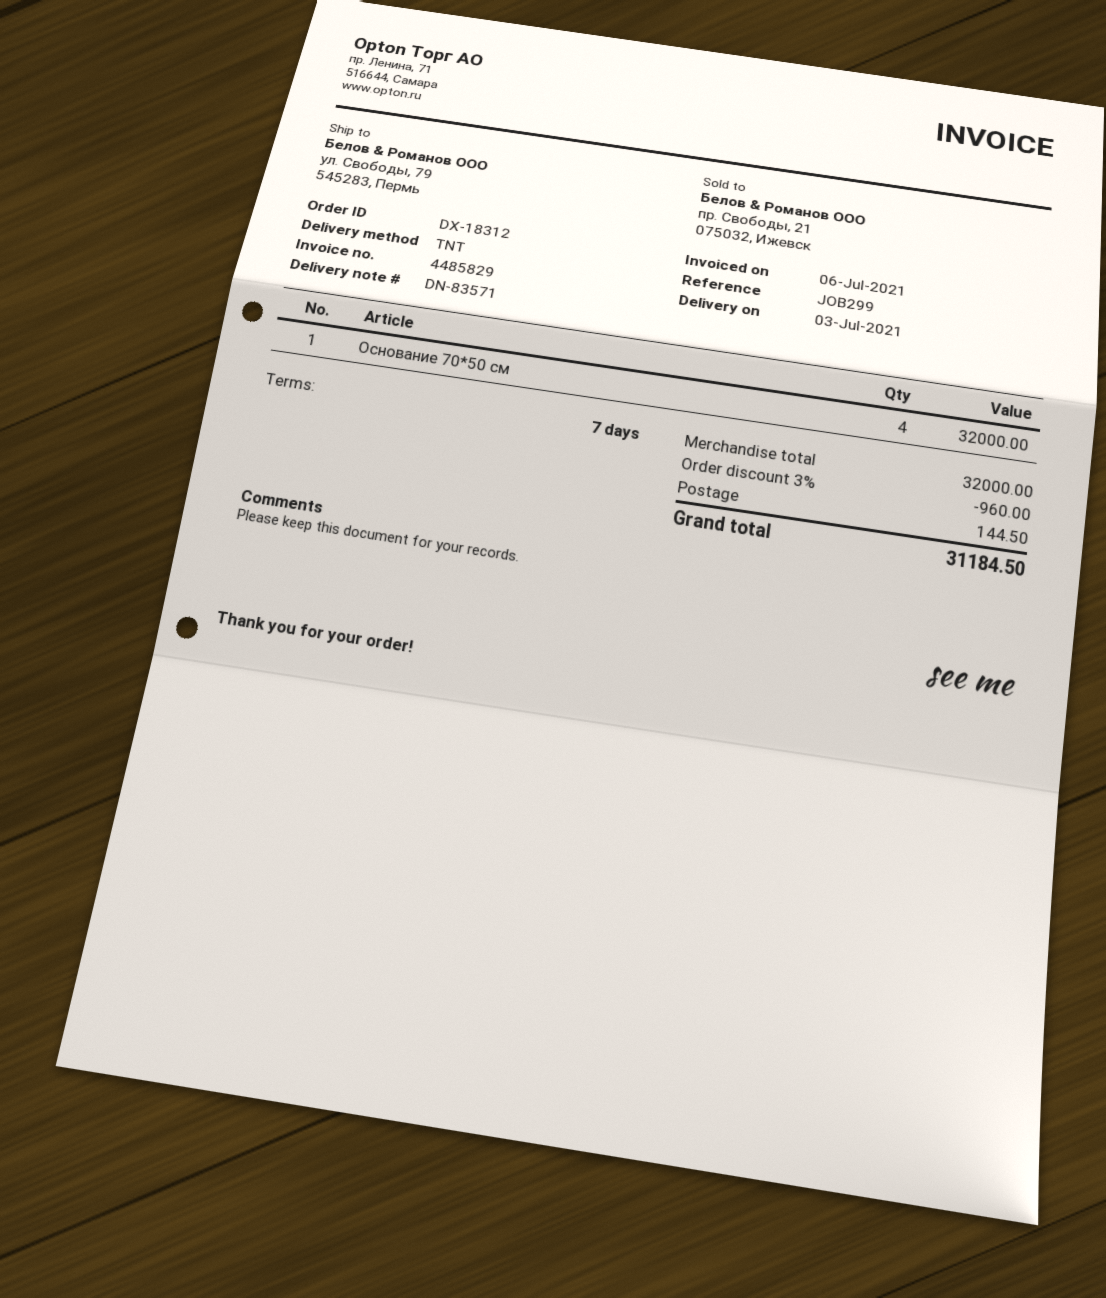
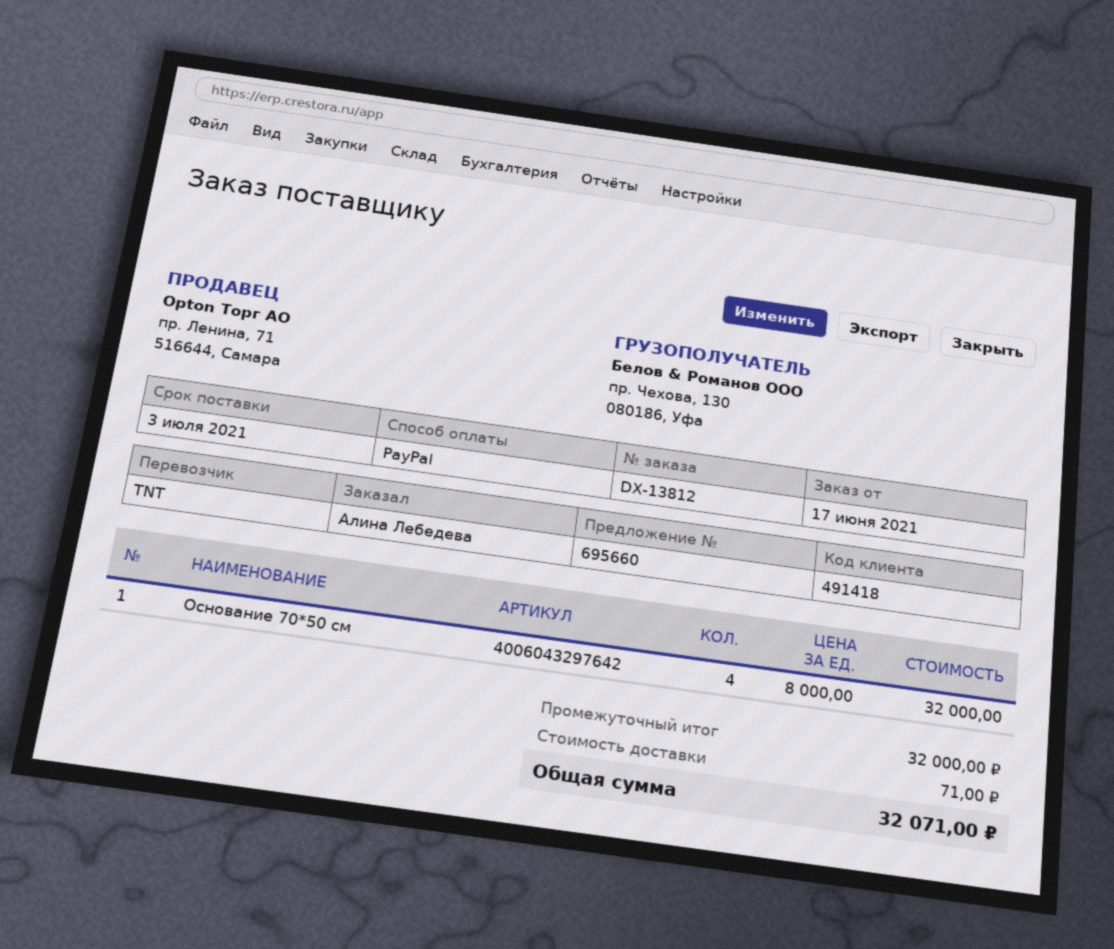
order number: DX-18312 -> DX-13812
ship to: ул. Свободы, 79, 545283, Пермь -> пр. Чехова, 130, 080186, Уфа
discount: 3% = 960.00 -> none
shipping: 144.50 -> 71.00
total: 31184.50 -> 32071.00

